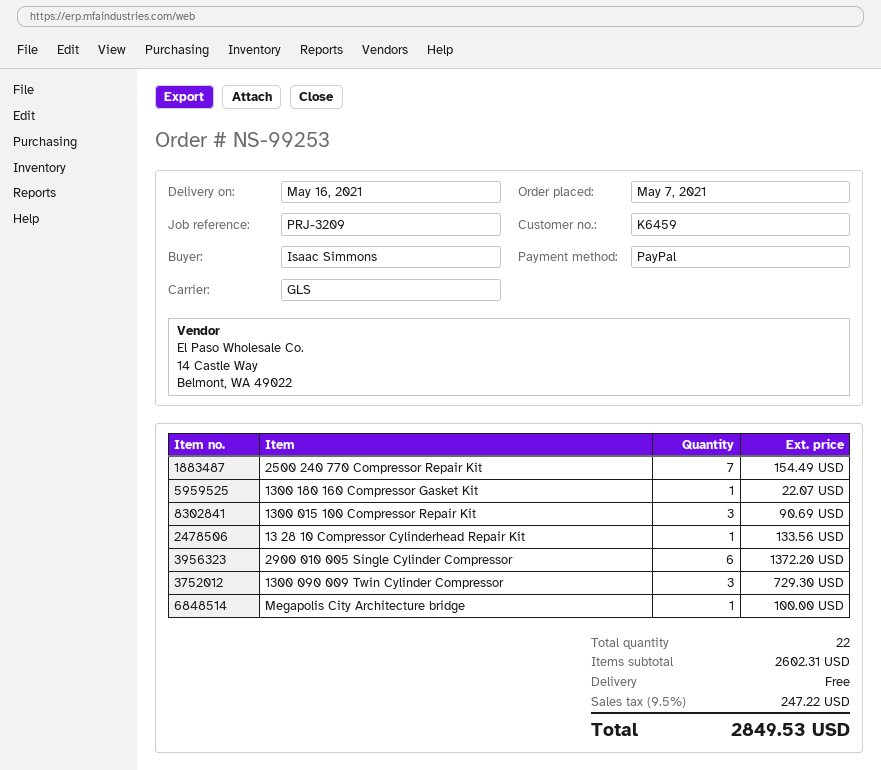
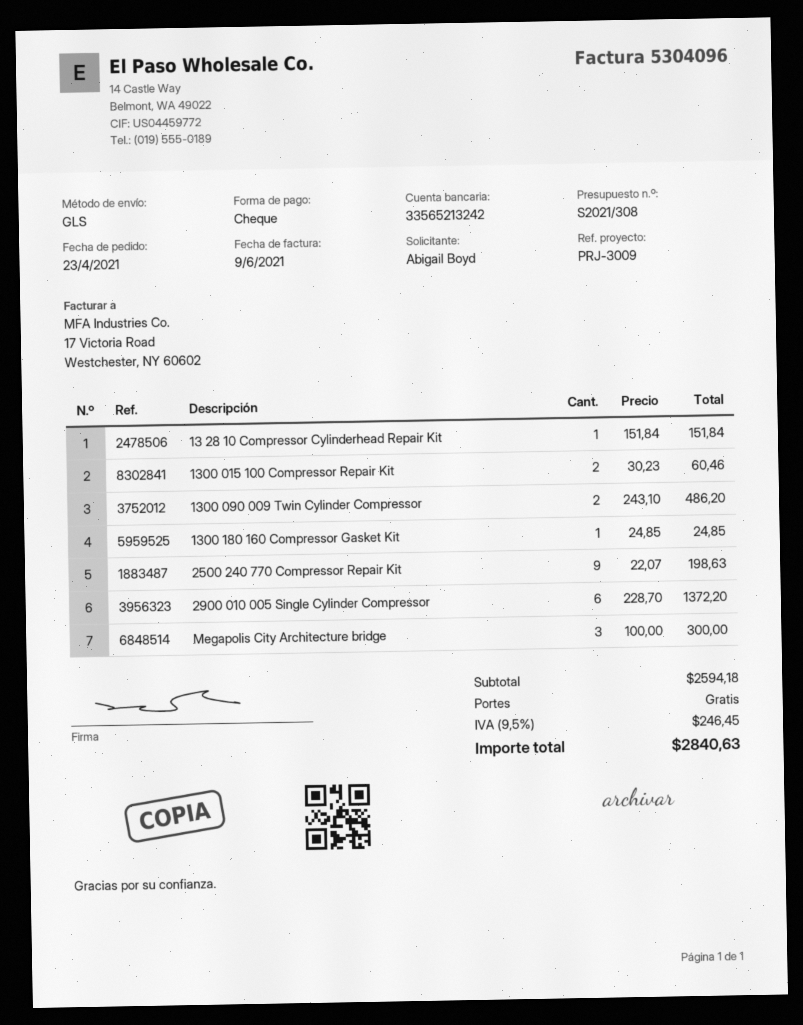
order date: 2021-05-07 -> 2021-04-23
reference: PRJ-3209 -> PRJ-3009
ordered by: Isaac Simmons -> Abigail Boyd
payment method: PayPal -> cheque
2500 240 770 Compressor Repair Kit: 7 for 154.49 -> 9 for 198.63
1300 180 160 Compressor Gasket Kit: 1 for 22.07 -> 1 for 24.85
1300 015 100 Compressor Repair Kit: 3 for 90.69 -> 2 for 60.46
13 28 10 Compressor Cylinderhead Repair Kit: 1 for 133.56 -> 1 for 151.84
1300 090 009 Twin Cylinder Compressor: 3 for 729.30 -> 2 for 486.20
Megapolis City Architecture bridge: 1 for 100.00 -> 3 for 300.00
subtotal: 2602.31 -> 2594.18
tax: 9.5% = 247.22 -> 9.5% = 246.45
total: 2849.53 -> 2840.63

